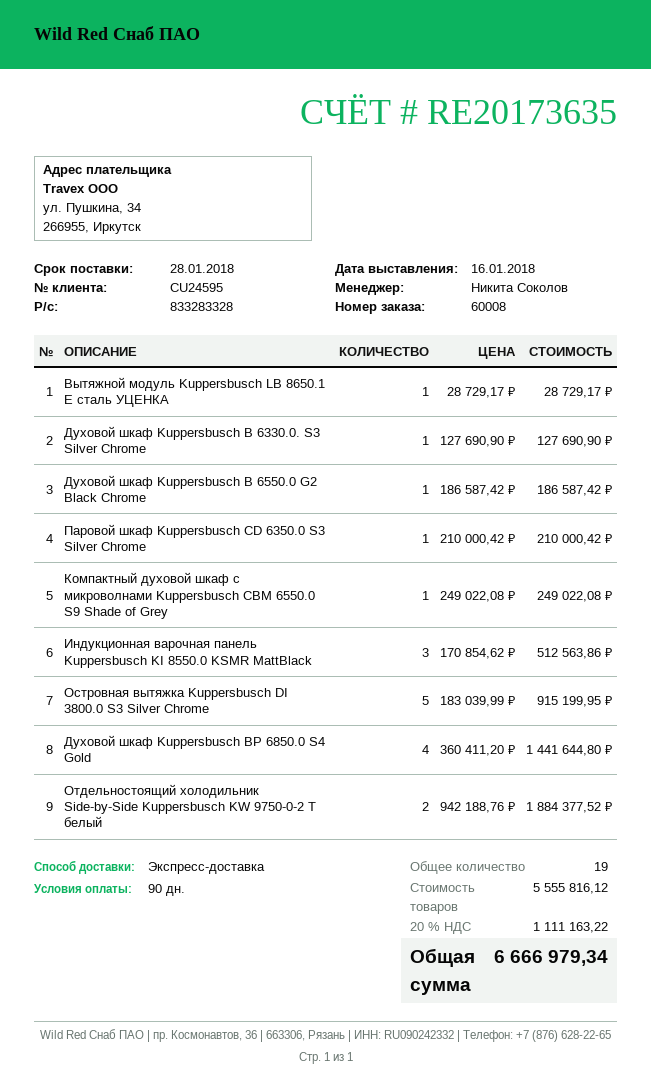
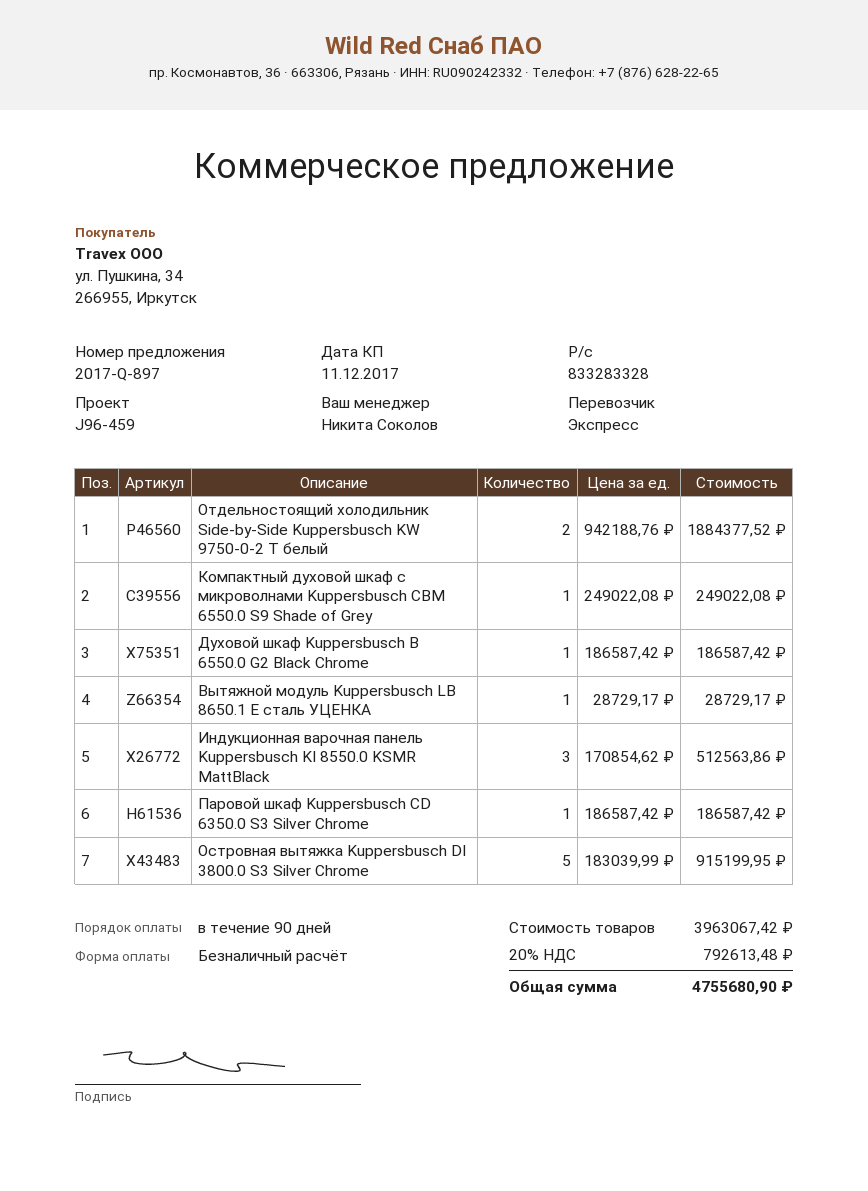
Духовой шкаф Kuppersbusch B 6330.0. S3 Silver Chrome: 1 x 127690.90 = 127690.90 -> none
Паровой шкаф Kuppersbusch CD 6350.0 S3 Silver Chrome: 1 x 210000.42 = 210000.42 -> 1 x 186587.42 = 186587.42
Духовой шкаф Kuppersbusch BP 6850.0 S4 Gold: 4 x 360411.20 = 1441644.80 -> none
subtotal: 5555816.12 -> 3963067.42
tax: 20% = 1111163.22 -> 20% = 792613.48
total: 6666979.34 -> 4755680.90

